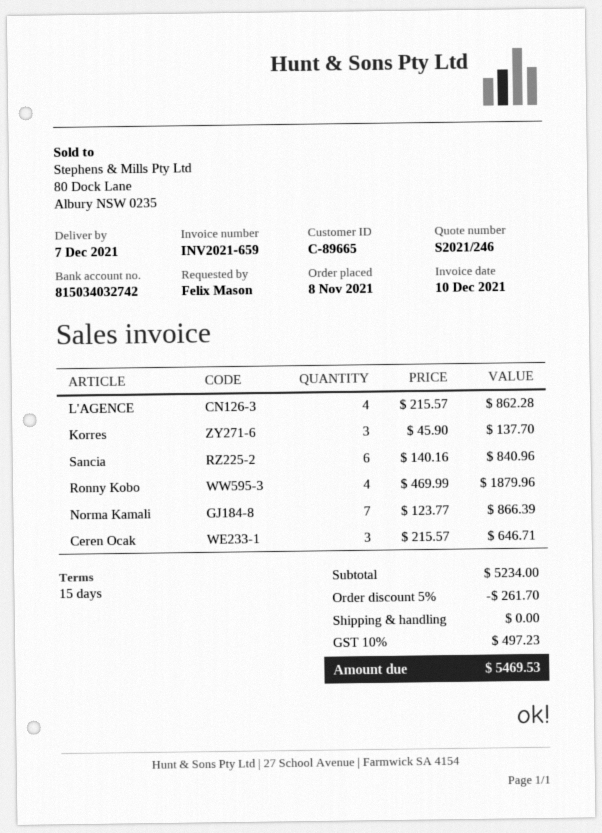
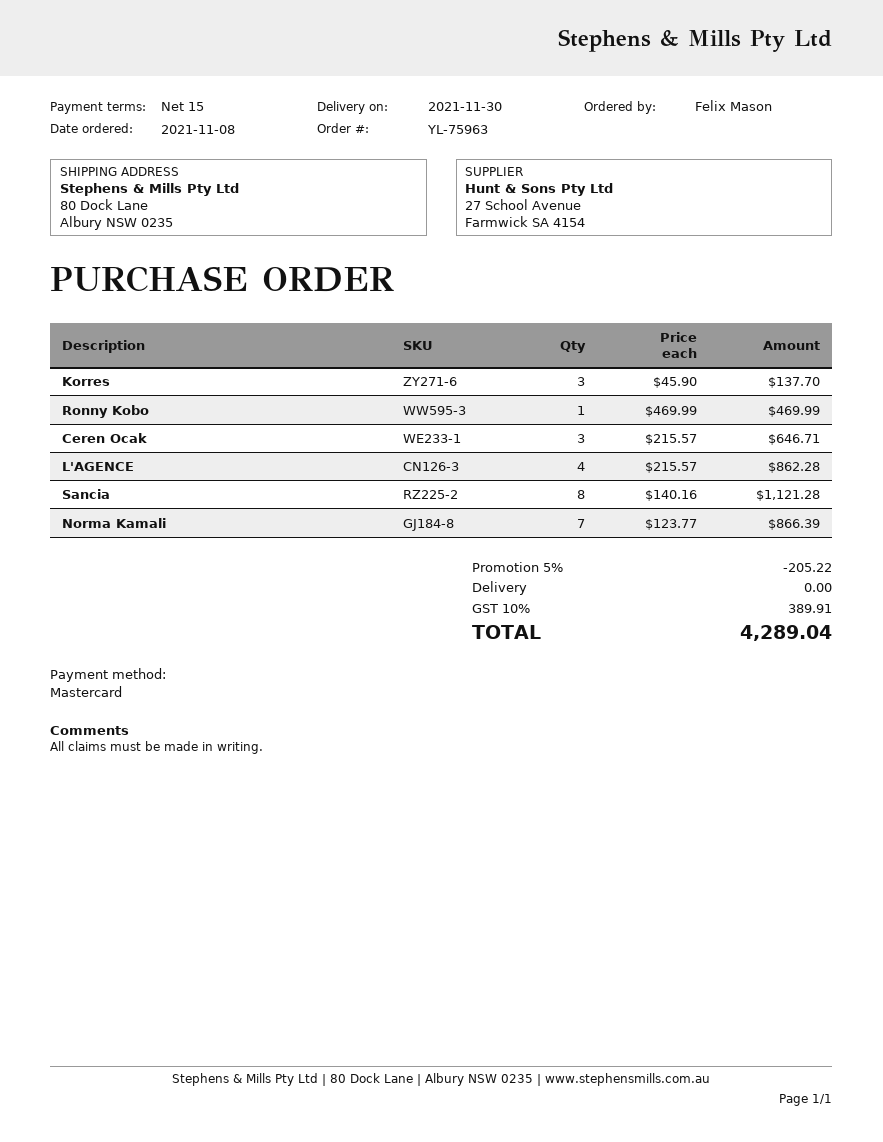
delivery date: 2021-12-07 -> 2021-11-30
Sancia: 6 x 140.16 = 840.96 -> 8 x 140.16 = 1121.28
Ronny Kobo: 4 x 469.99 = 1879.96 -> 1 x 469.99 = 469.99
discount: 5% = 261.70 -> 5% = 205.22
tax: 10% = 497.23 -> 10% = 389.91
total: 5469.53 -> 4289.04

